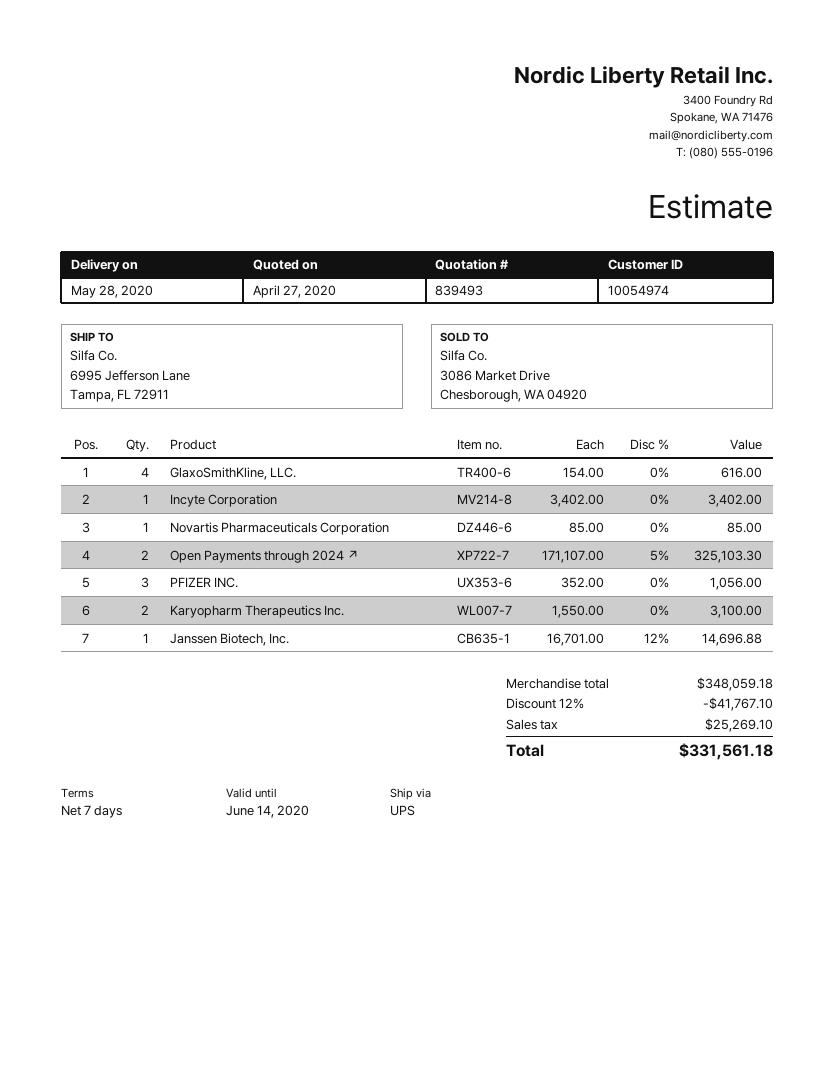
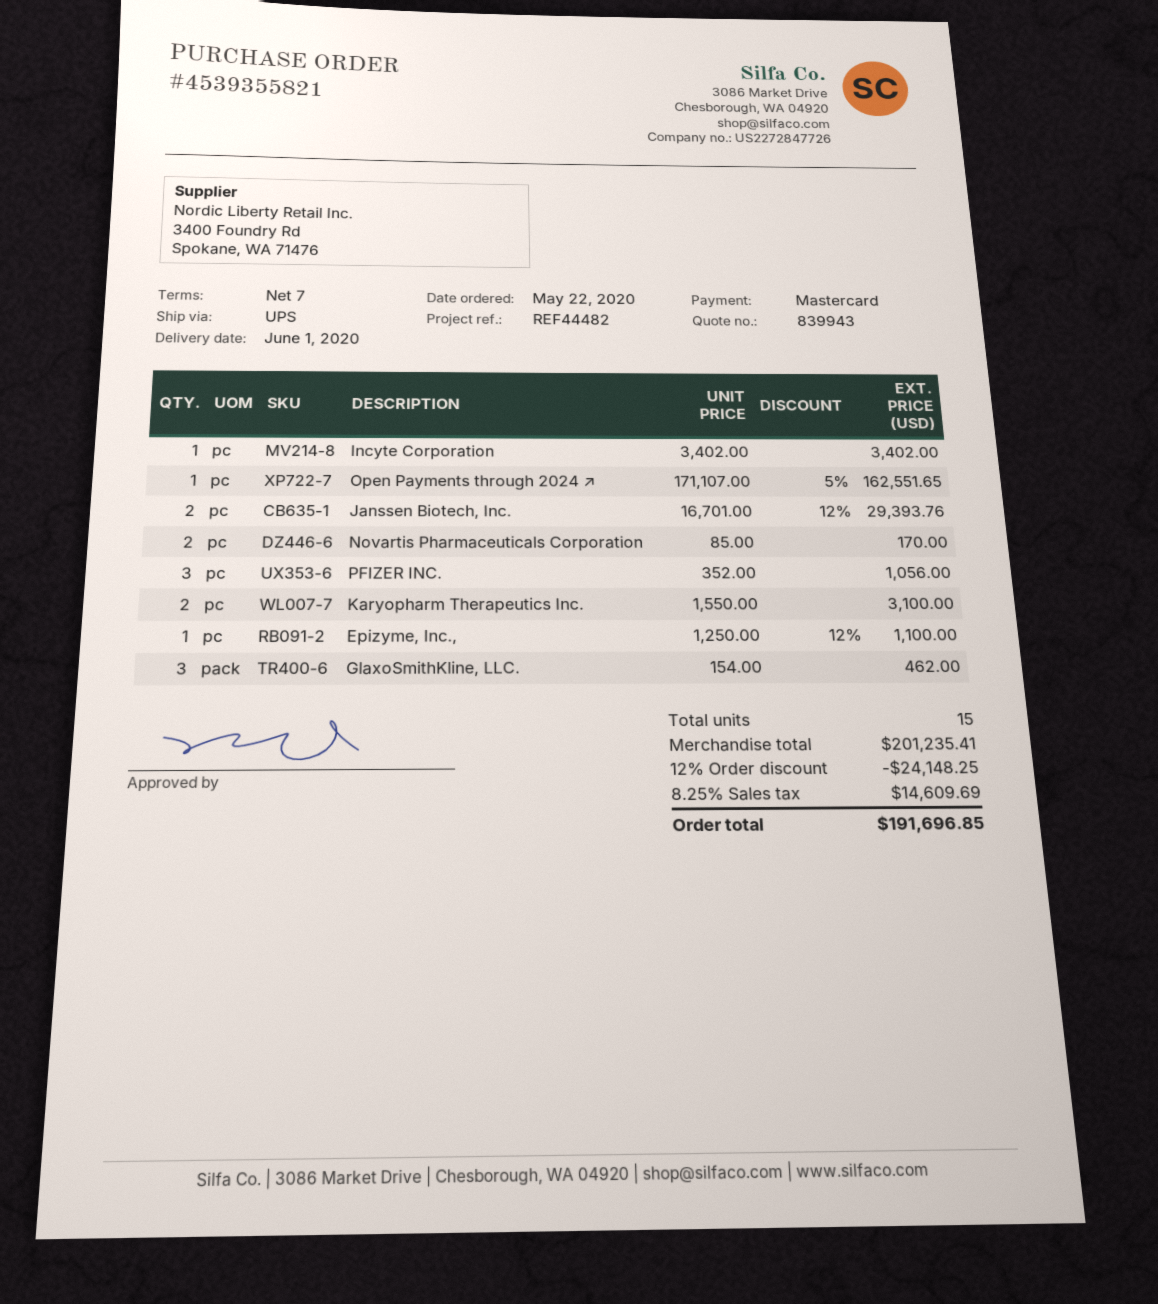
quote number: 839493 -> 839943
delivery date: 2020-05-28 -> 2020-06-01
GlaxoSmithKline, LLC.: 4 x 154.00 = 616.00 -> 3 x 154.00 = 462.00
Novartis Pharmaceuticals Corporation: 1 x 85.00 = 85.00 -> 2 x 85.00 = 170.00
Open Payments through 2024 ↗: 2 x 171107.00 - 5% = 325103.30 -> 1 x 171107.00 - 5% = 162551.65
Janssen Biotech, Inc.: 1 x 16701.00 - 12% = 14696.88 -> 2 x 16701.00 - 12% = 29393.76
Epizyme, Inc.,: none -> 1 x 1250.00 - 12% = 1100.00
subtotal: 348059.18 -> 201235.41
discount: 12% = 41767.10 -> 12% = 24148.25
tax: 25269.10 -> 14609.69
total: 331561.18 -> 191696.85

